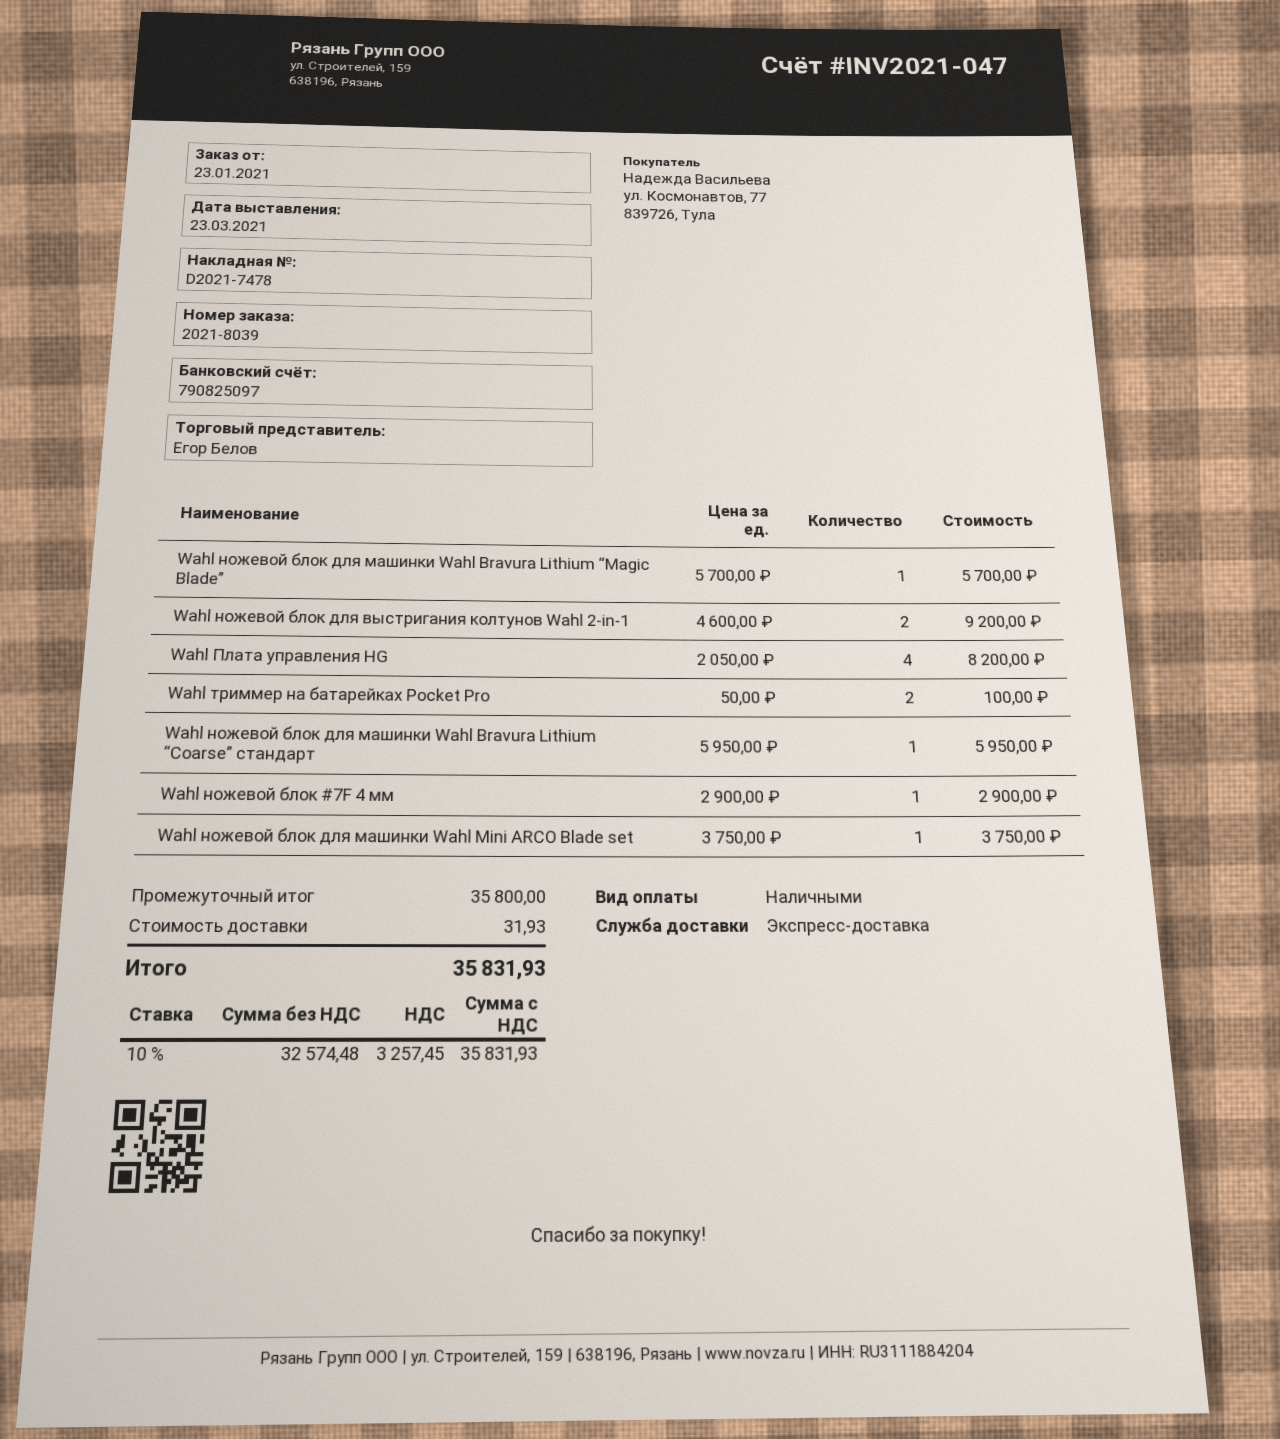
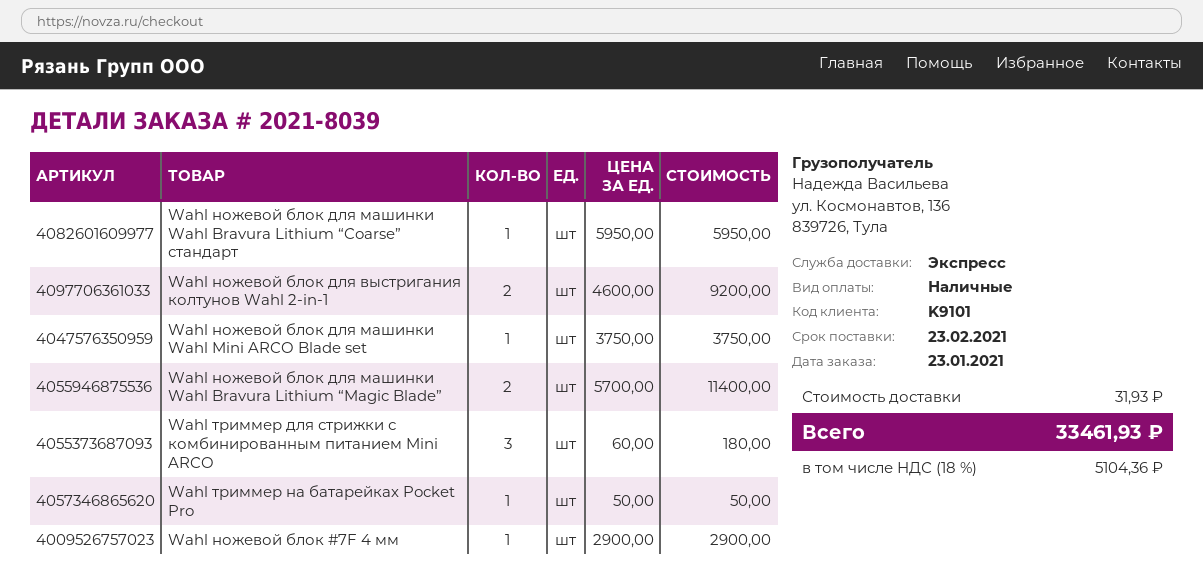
Wahl ножевой блок для машинки Wahl Bravura Lithium “Magic Blade”: 1 x 5700.00 = 5700.00 -> 2 x 5700.00 = 11400.00
Wahl Плата управления HG: 4 x 2050.00 = 8200.00 -> none
Wahl триммер на батарейках Pocket Pro: 2 x 50.00 = 100.00 -> 1 x 50.00 = 50.00
Wahl триммер для стрижки с комбинированным питанием Mini ARCO: none -> 3 x 60.00 = 180.00
tax: 10% = 3257.45 -> 18% = 5104.36
total: 35831.93 -> 33461.93

